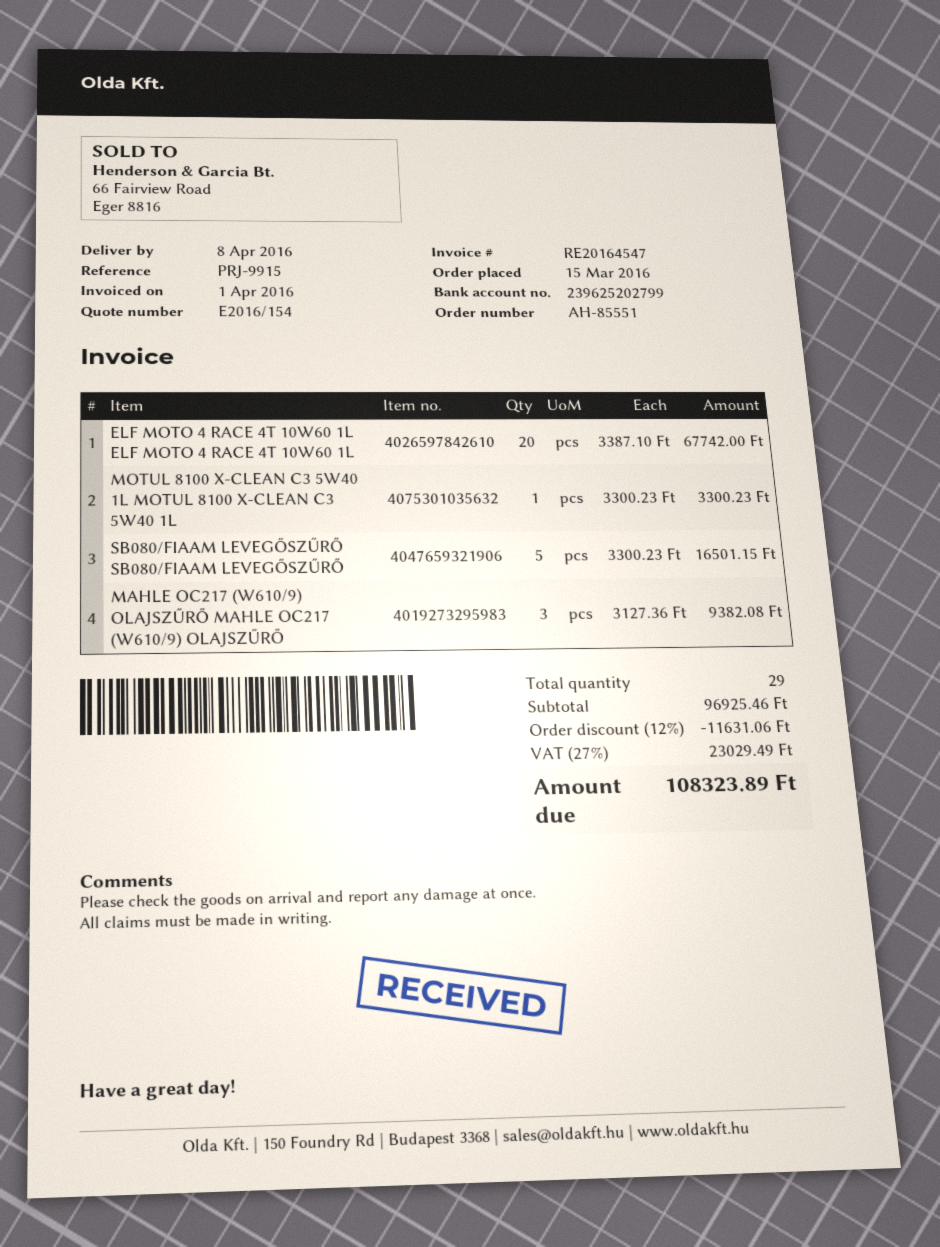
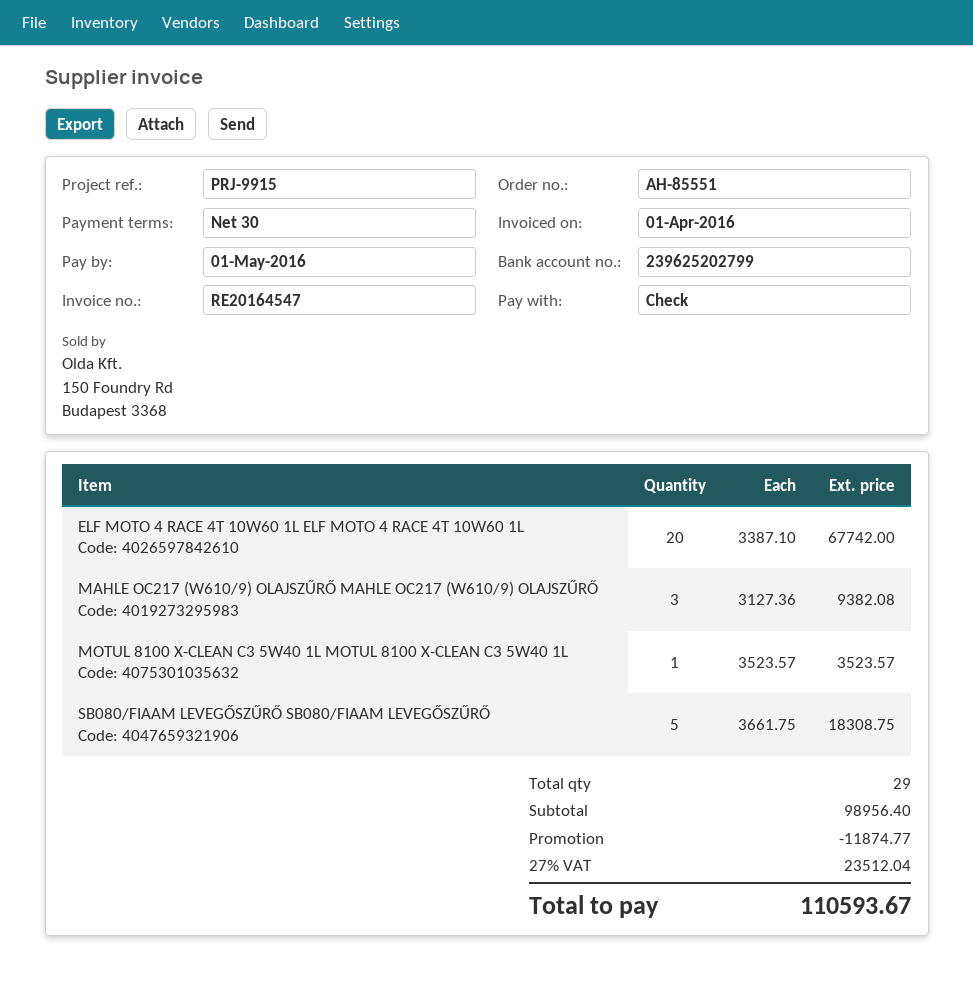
MOTUL 8100 X-CLEAN C3 5W40 1L MOTUL 8100 X-CLEAN C3 5W40 1L: 1 x 3300.23 = 3300.23 -> 1 x 3523.57 = 3523.57
SB080/FIAAM LEVEGŐSZŰRŐ SB080/FIAAM LEVEGŐSZŰRŐ: 5 x 3300.23 = 16501.15 -> 5 x 3661.75 = 18308.75
subtotal: 96925.46 -> 98956.40
discount: 11631.06 -> 11874.77
tax: 27% = 23029.49 -> 27% = 23512.04
total: 108323.89 -> 110593.67

